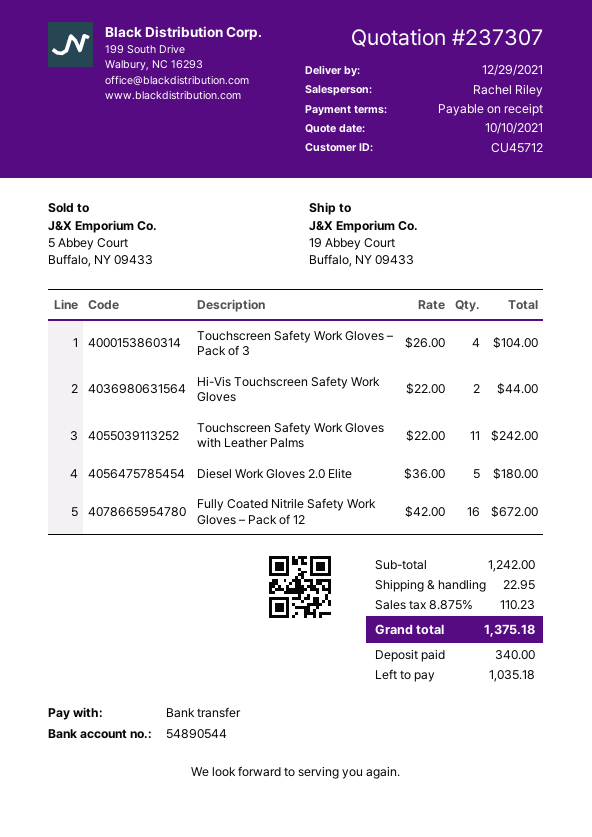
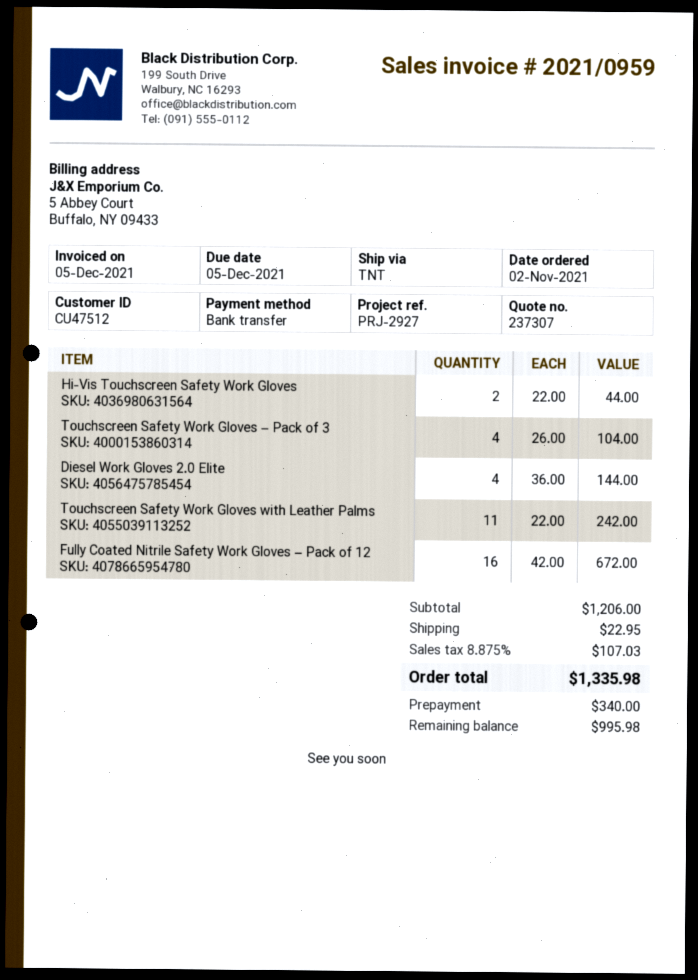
customer number: CU45712 -> CU47512
Diesel Work Gloves 2.0 Elite: 5 x 36.00 = 180.00 -> 4 x 36.00 = 144.00
subtotal: 1242.00 -> 1206.00
tax: 8.875% = 110.23 -> 8.875% = 107.03
total: 1375.18 -> 1335.98
balance: 1035.18 -> 995.98

